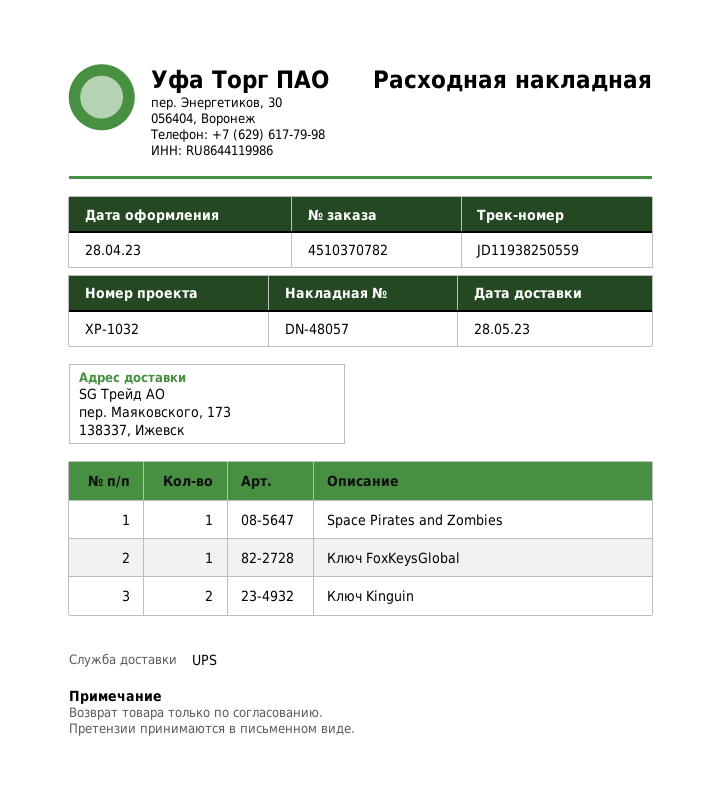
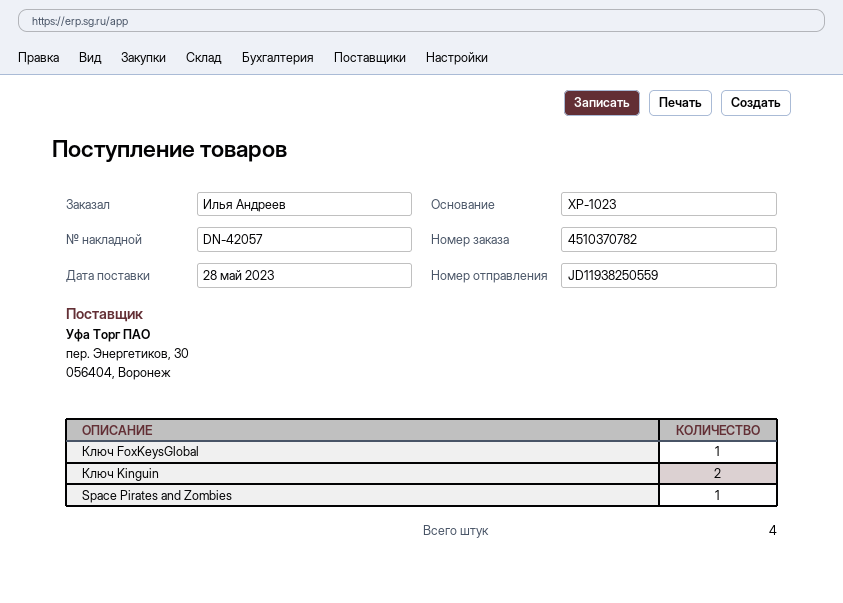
delivery note number: DN-48057 -> DN-42057
reference: XP-1032 -> XP-1023

